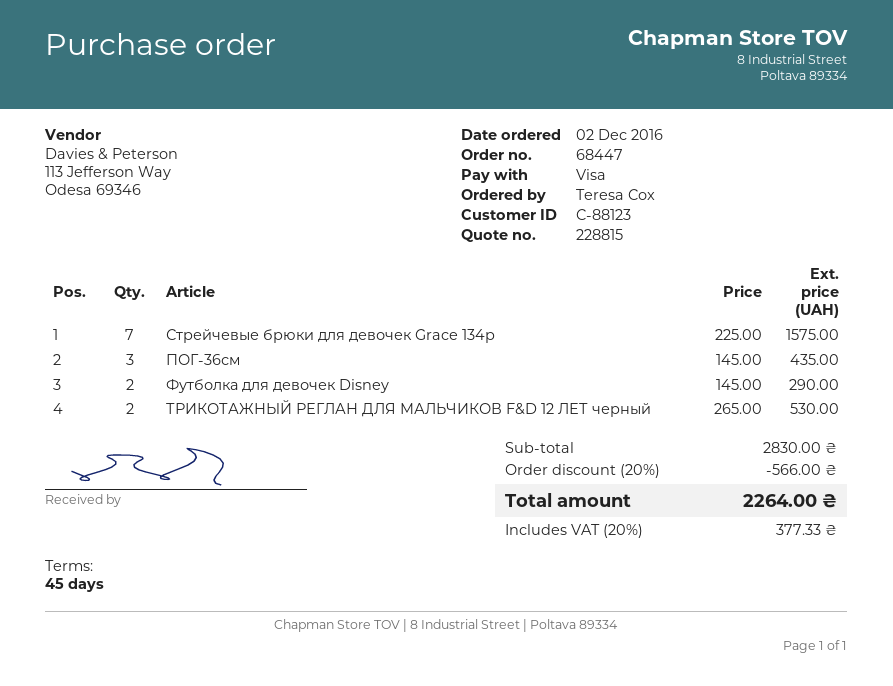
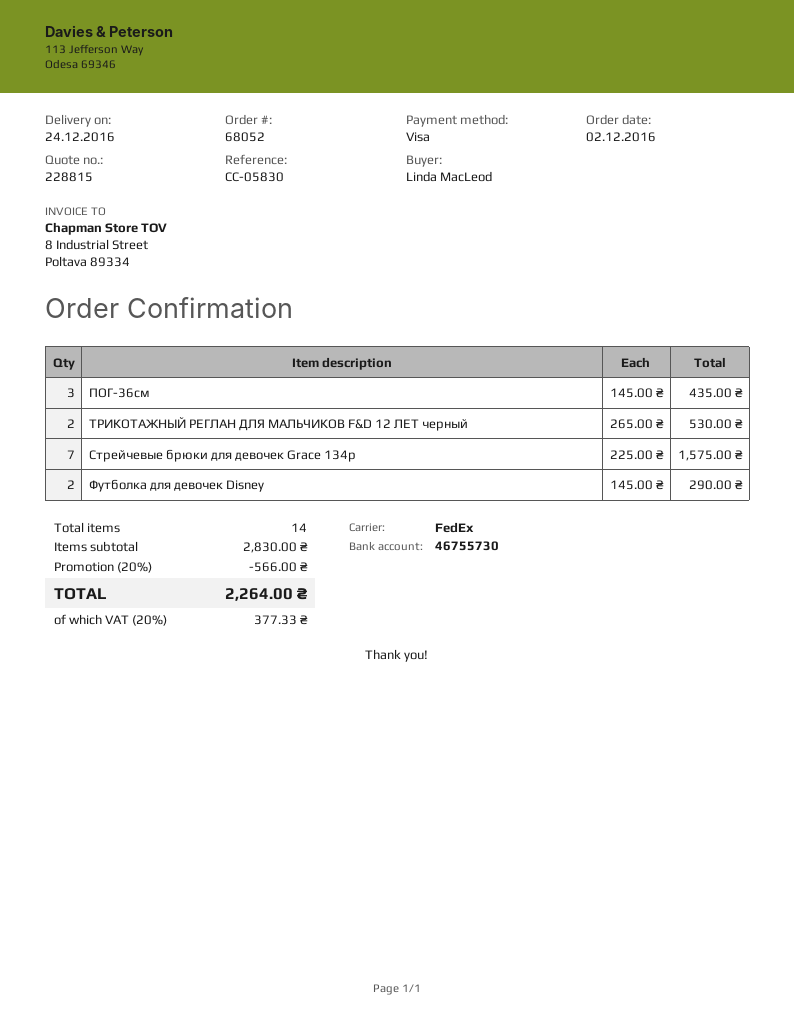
order number: 68447 -> 68052
ordered by: Teresa Cox -> Linda MacLeod

